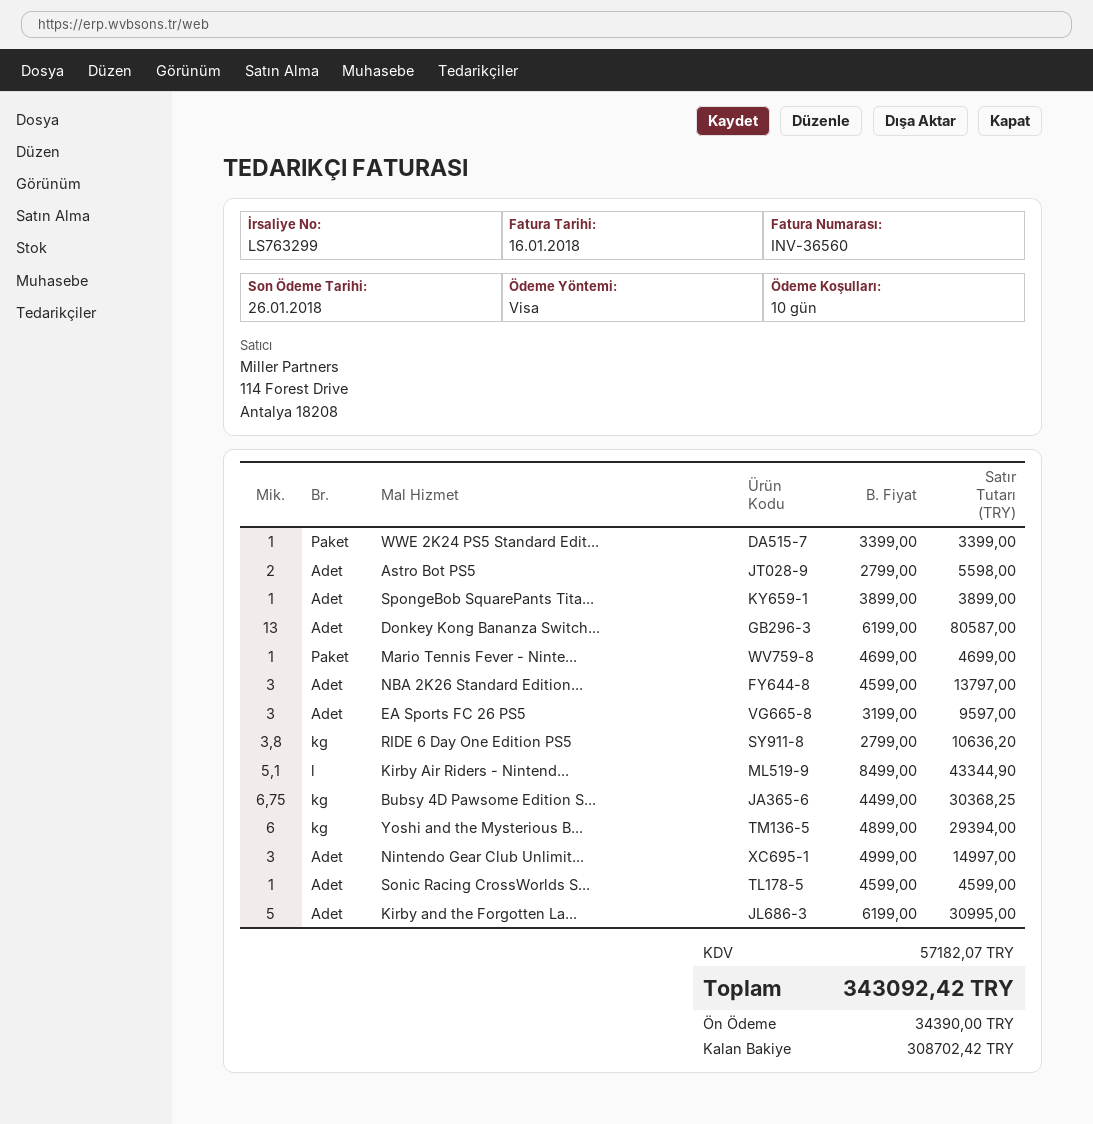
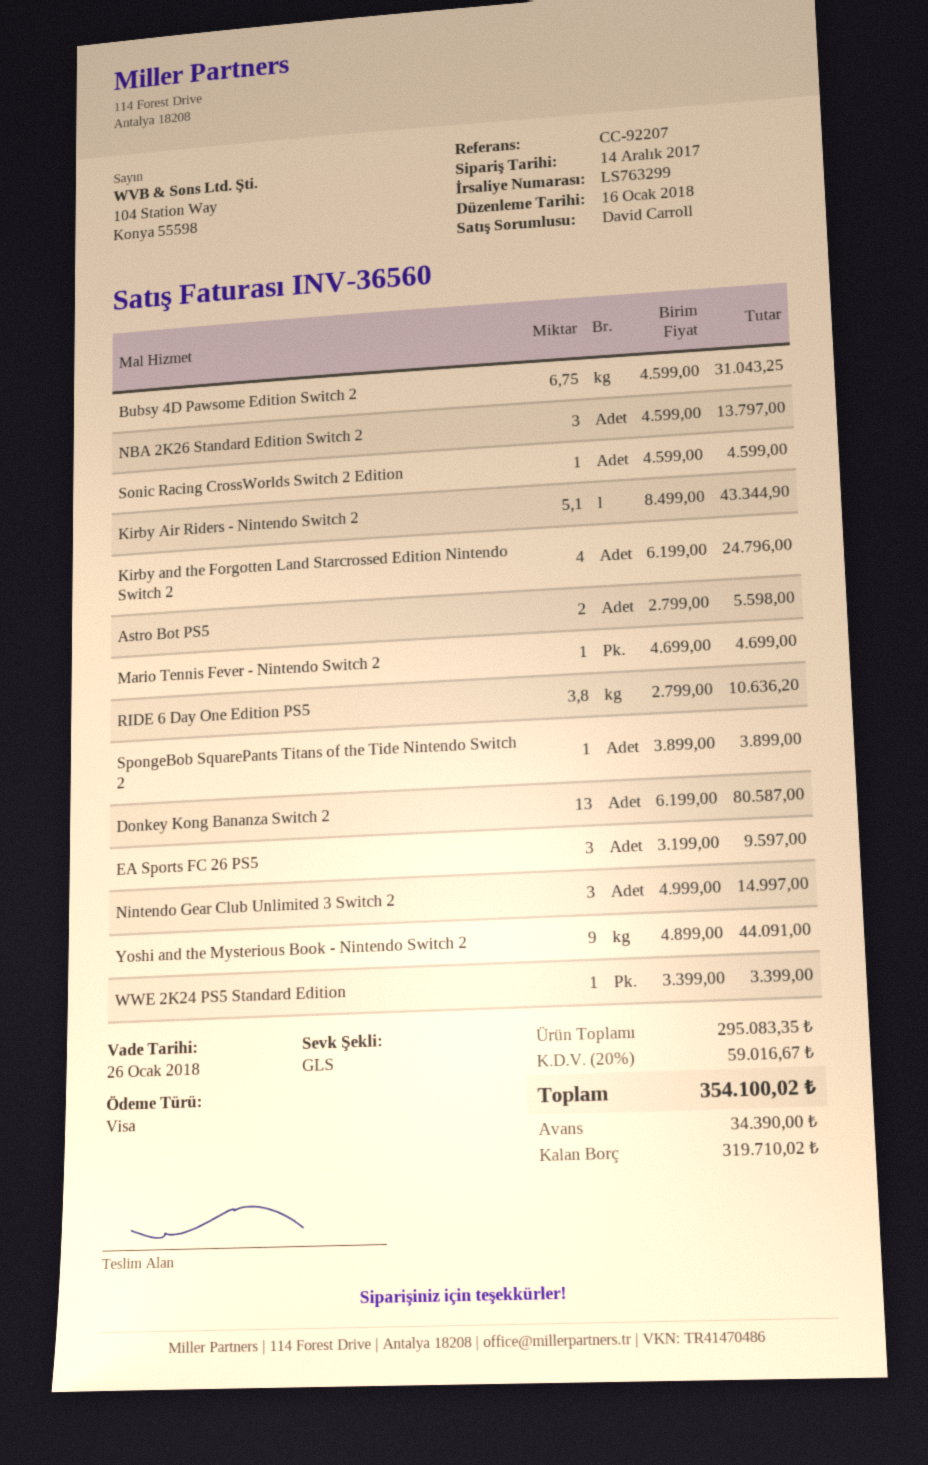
Bubsy 4D Pawsome Edition S...: 6.75 x 4499.00 = 30368.25 -> 6.75 x 4599.00 = 31043.25
Yoshi and the Mysterious B...: 6 x 4899.00 = 29394.00 -> 9 x 4899.00 = 44091.00
Kirby and the Forgotten La...: 5 x 6199.00 = 30995.00 -> 4 x 6199.00 = 24796.00
tax: 57182.07 -> 59016.67
total: 343092.42 -> 354100.02
balance: 308702.42 -> 319710.02

